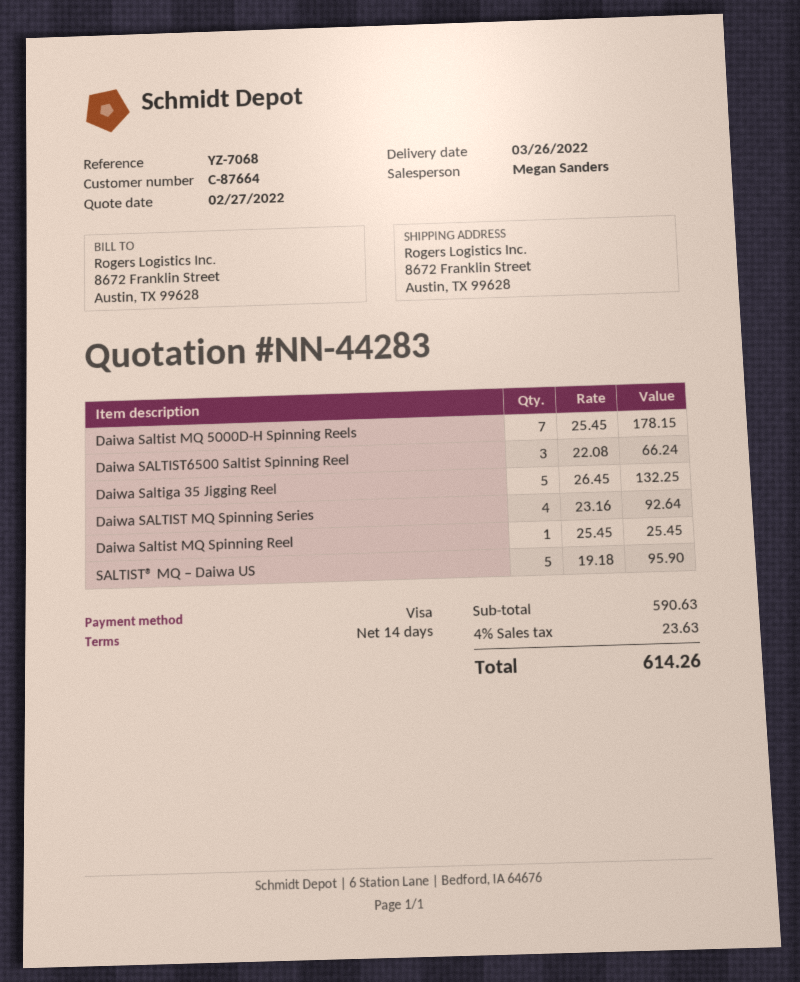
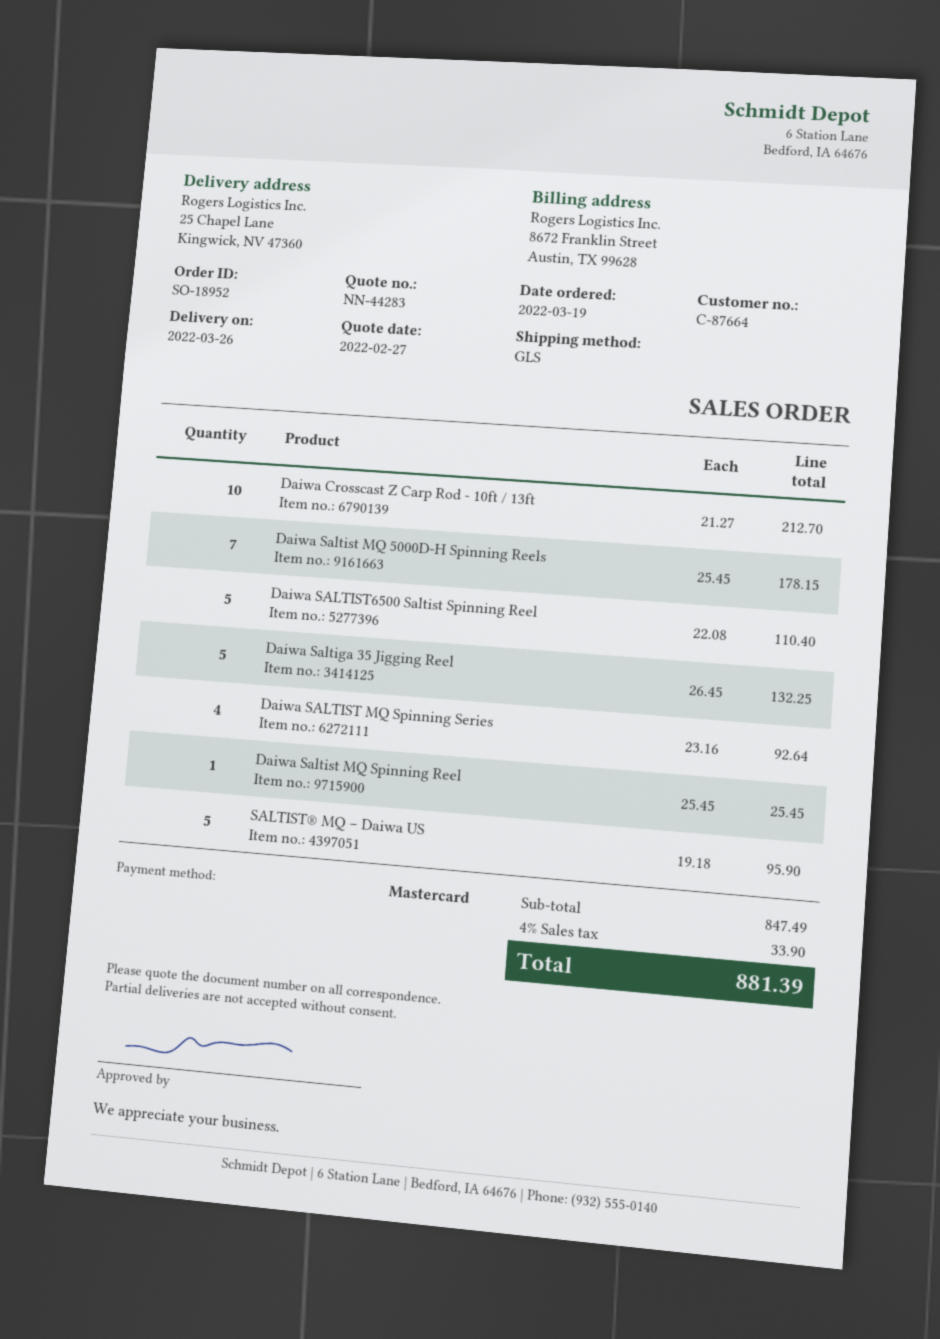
payment method: Visa -> Mastercard
ship to: 8672 Franklin Street, Austin, TX 99628 -> 25 Chapel Lane, Kingwick, NV 47360
Daiwa SALTIST6500 Saltist Spinning Reel: 3 x 22.08 = 66.24 -> 5 x 22.08 = 110.40
Daiwa Crosscast Z Carp Rod - 10ft / 13ft: none -> 10 x 21.27 = 212.70
subtotal: 590.63 -> 847.49
tax: 4% = 23.63 -> 4% = 33.90
total: 614.26 -> 881.39

